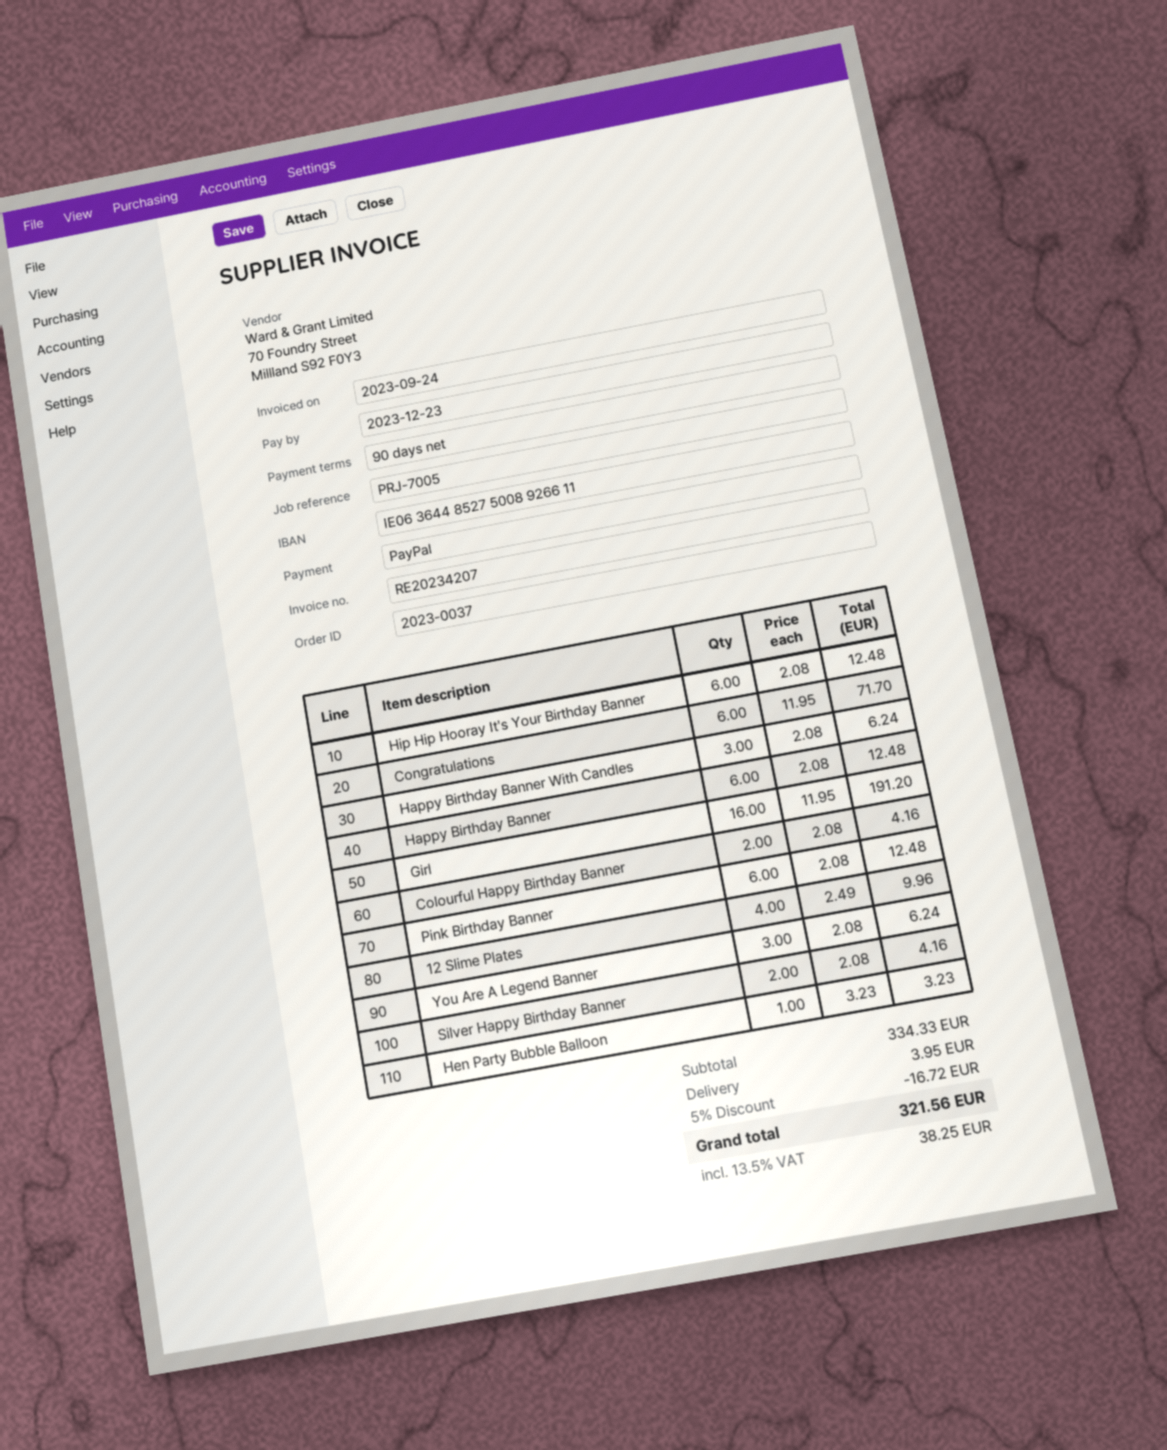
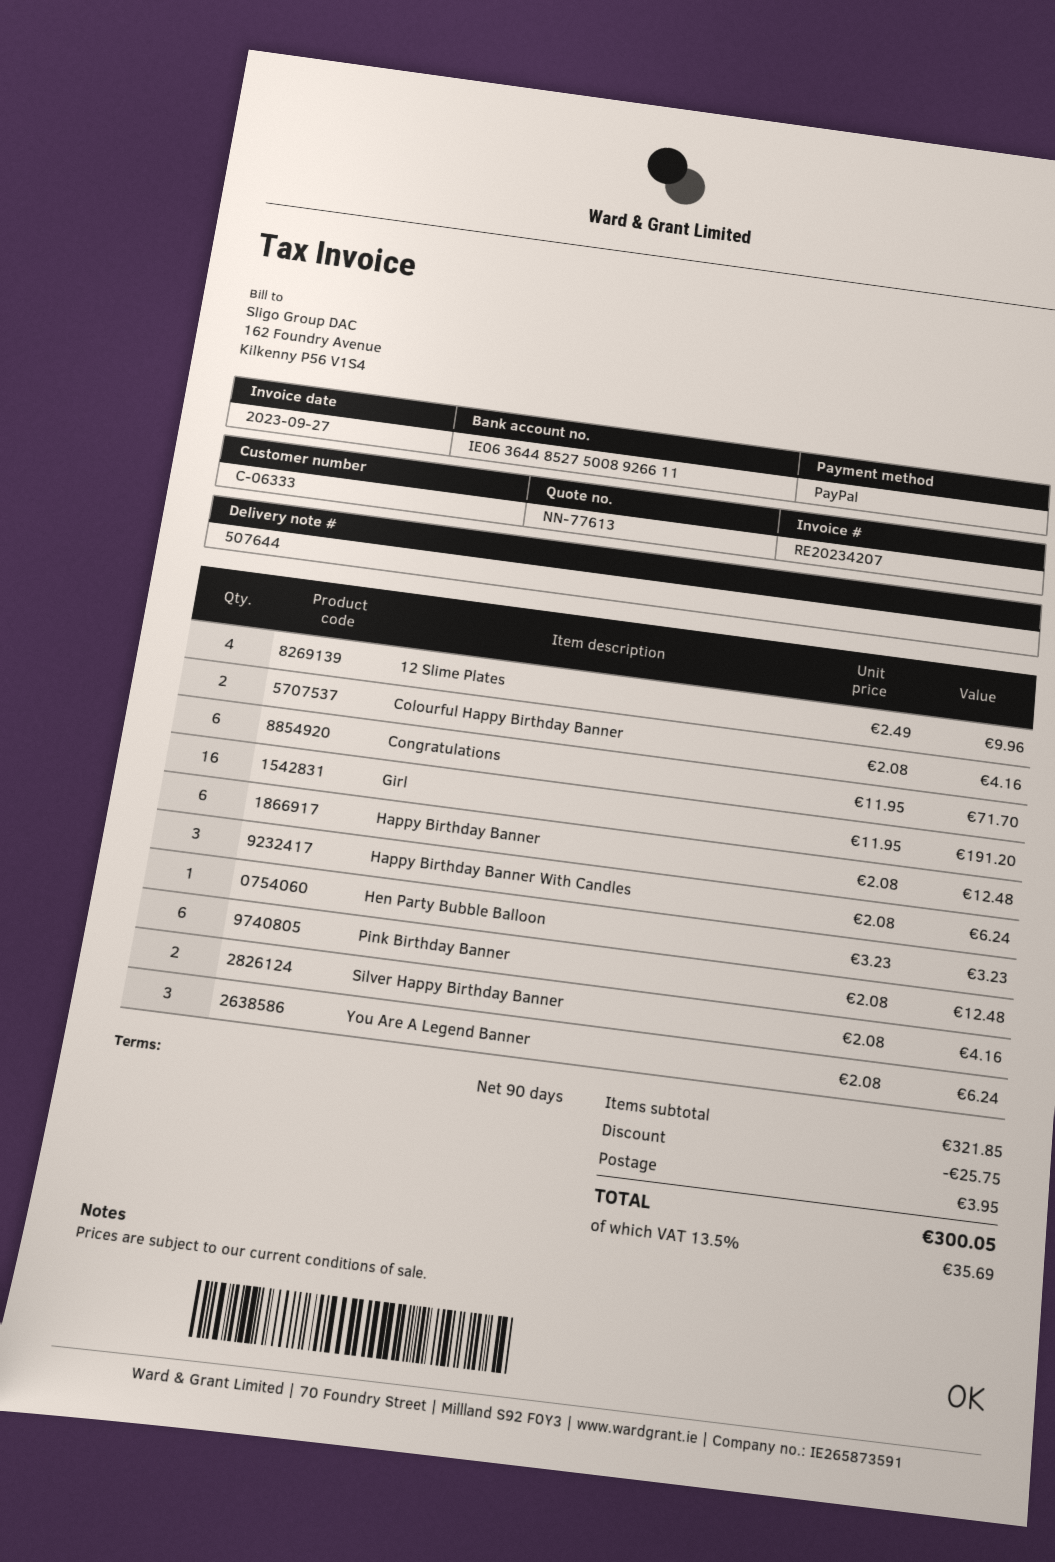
invoice date: 2023-09-24 -> 2023-09-27
Hip Hip Hooray It's Your Birthday Banner: 6 x 2.08 = 12.48 -> none
subtotal: 334.33 -> 321.85
discount: 16.72 -> 25.75
tax: 13.5% = 38.25 -> 13.5% = 35.69
total: 321.56 -> 300.05

